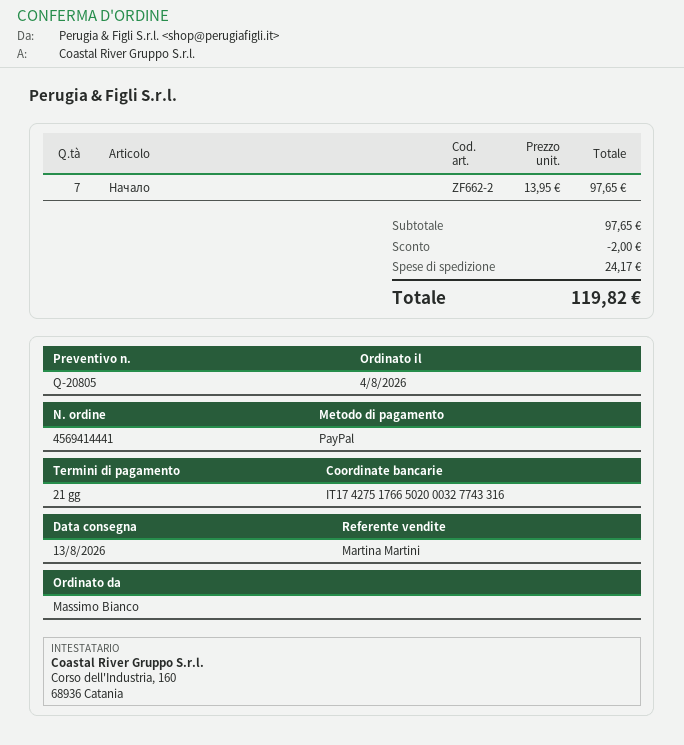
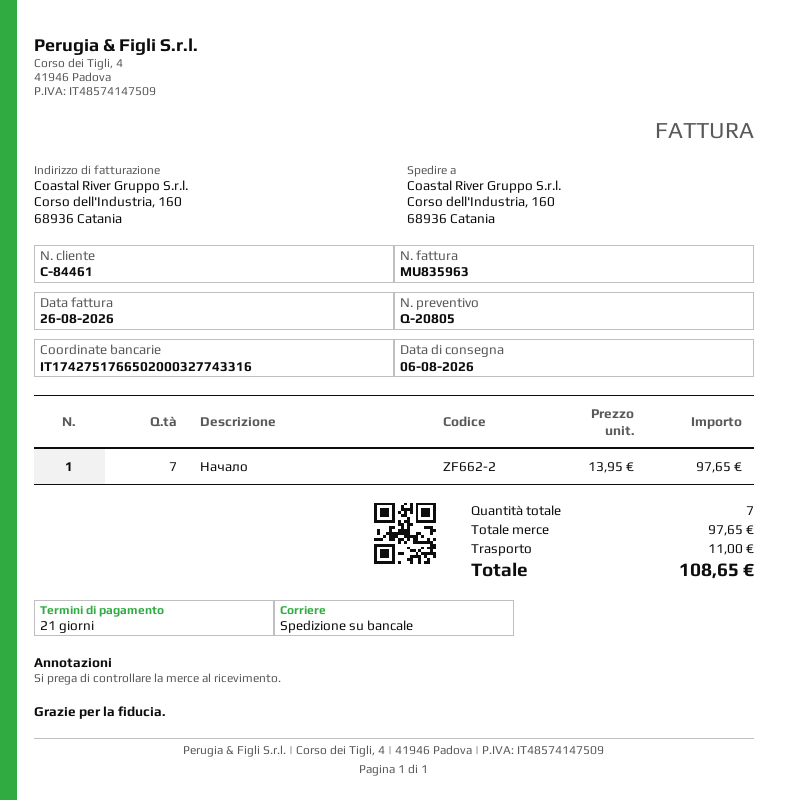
delivery date: 2026-08-13 -> 2026-08-06
discount: 2.00 -> none
shipping: 24.17 -> 11.00
total: 119.82 -> 108.65

